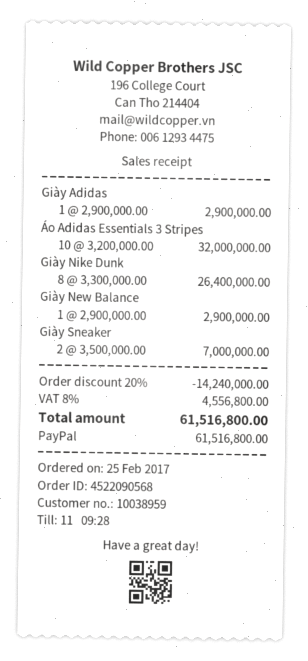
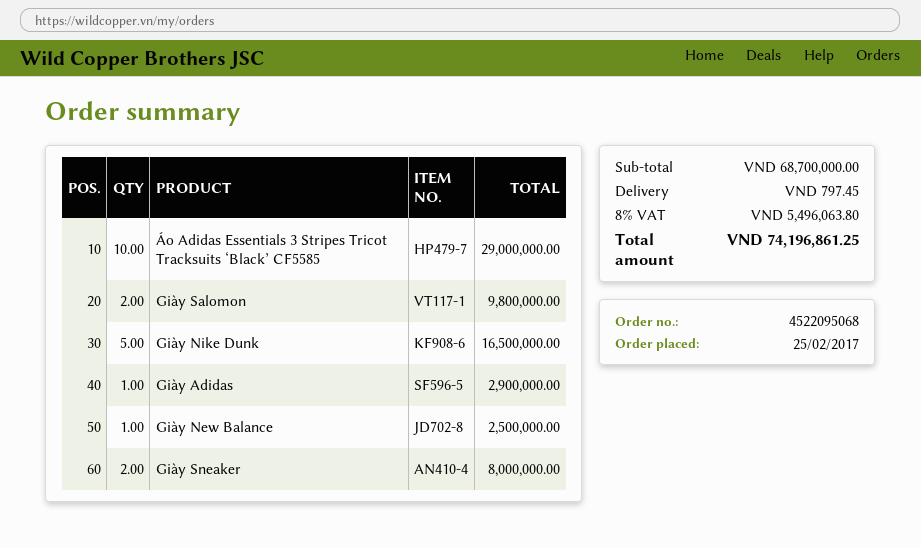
order number: 4522090568 -> 4522095068
Áo Adidas Essentials 3 Stripes: 10 for 32000000.00 -> 10 for 29000000.00
Giày Nike Dunk: 8 for 26400000.00 -> 5 for 16500000.00
Giày New Balance: 1 for 2900000.00 -> 1 for 2500000.00
Giày Sneaker: 2 for 7000000.00 -> 2 for 8000000.00
Giày Salomon: none -> 2 for 9800000.00
discount: 20% = 14240000.00 -> none
shipping: none -> 797.45
tax: 8% = 4556800.00 -> 8% = 5496063.80
total: 61516800.00 -> 74196861.25

